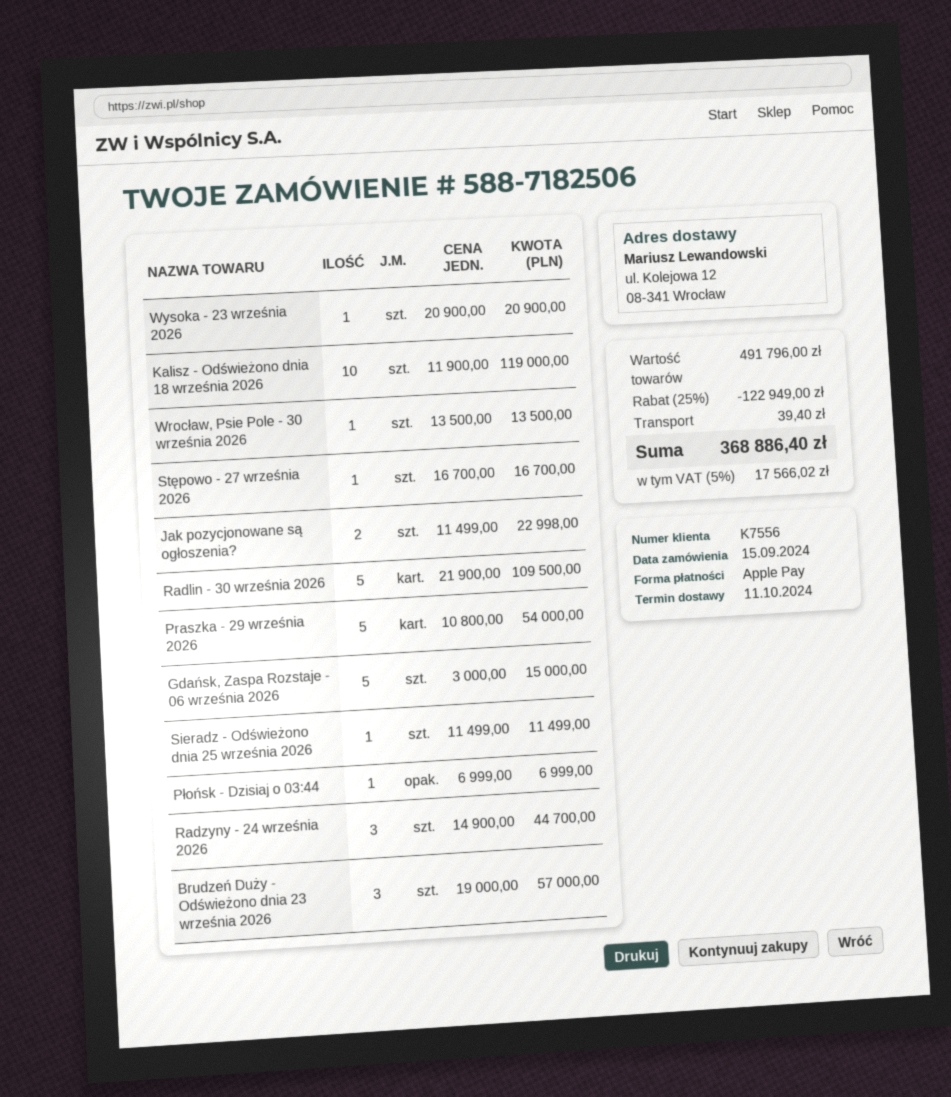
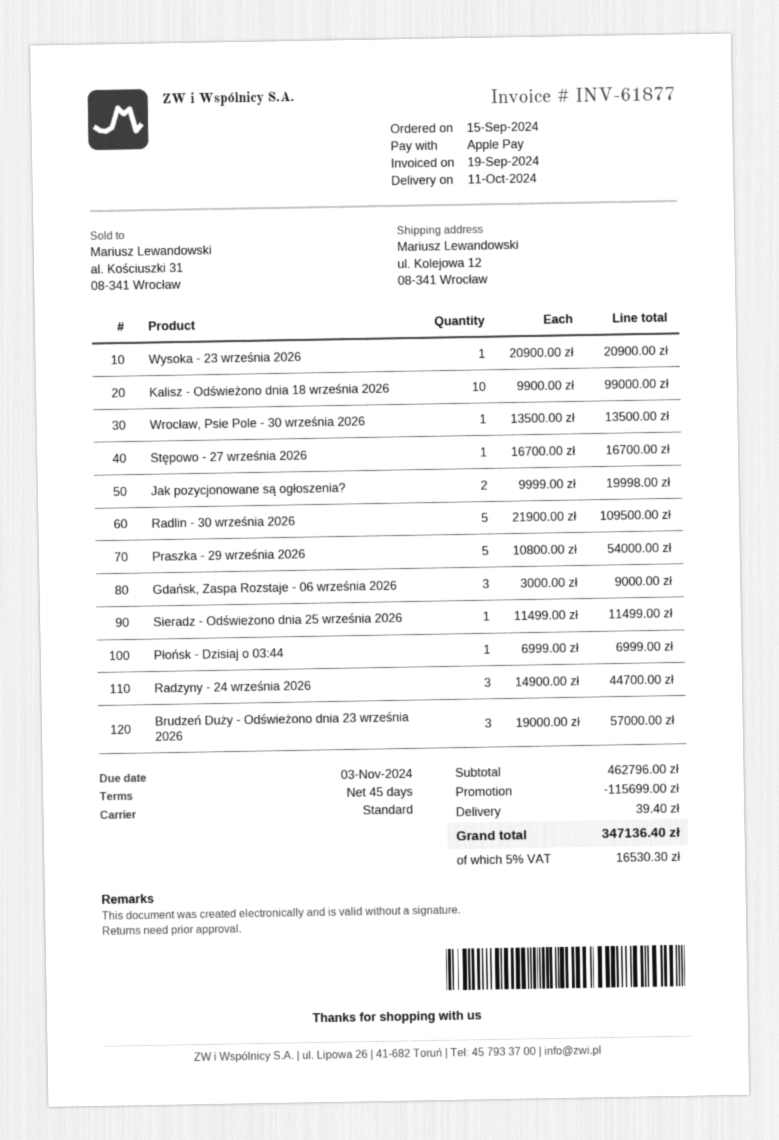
Kalisz - Odświeżono dnia 18 września 2026: 10 x 11900.00 = 119000.00 -> 10 x 9900.00 = 99000.00
Jak pozycjonowane są ogłoszenia?: 2 x 11499.00 = 22998.00 -> 2 x 9999.00 = 19998.00
Gdańsk, Zaspa Rozstaje - 06 września 2026: 5 x 3000.00 = 15000.00 -> 3 x 3000.00 = 9000.00
subtotal: 491796.00 -> 462796.00
discount: 122949.00 -> 115699.00
tax: 5% = 17566.02 -> 5% = 16530.30
total: 368886.40 -> 347136.40

